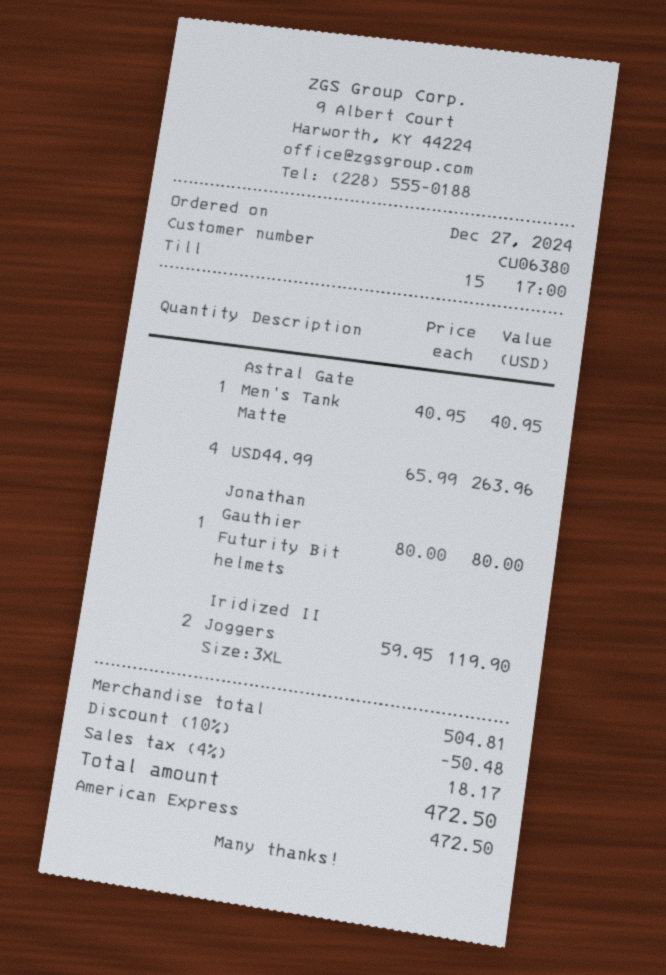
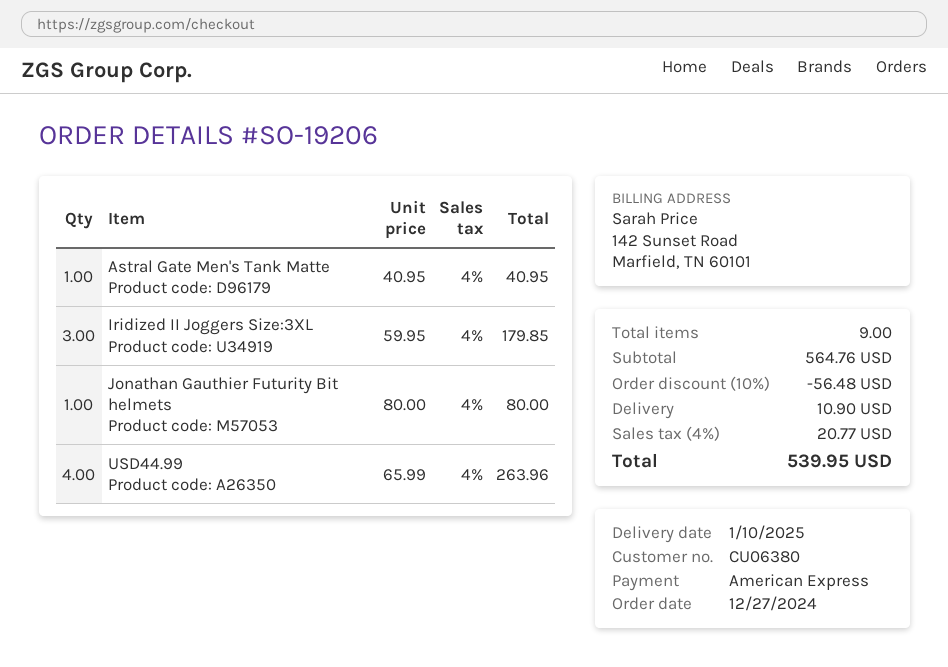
Iridized II Joggers Size:3XL: 2 x 59.95 = 119.90 -> 3 x 59.95 = 179.85
subtotal: 504.81 -> 564.76
discount: 10% = 50.48 -> 10% = 56.48
shipping: none -> 10.90
tax: 4% = 18.17 -> 4% = 20.77
total: 472.50 -> 539.95

